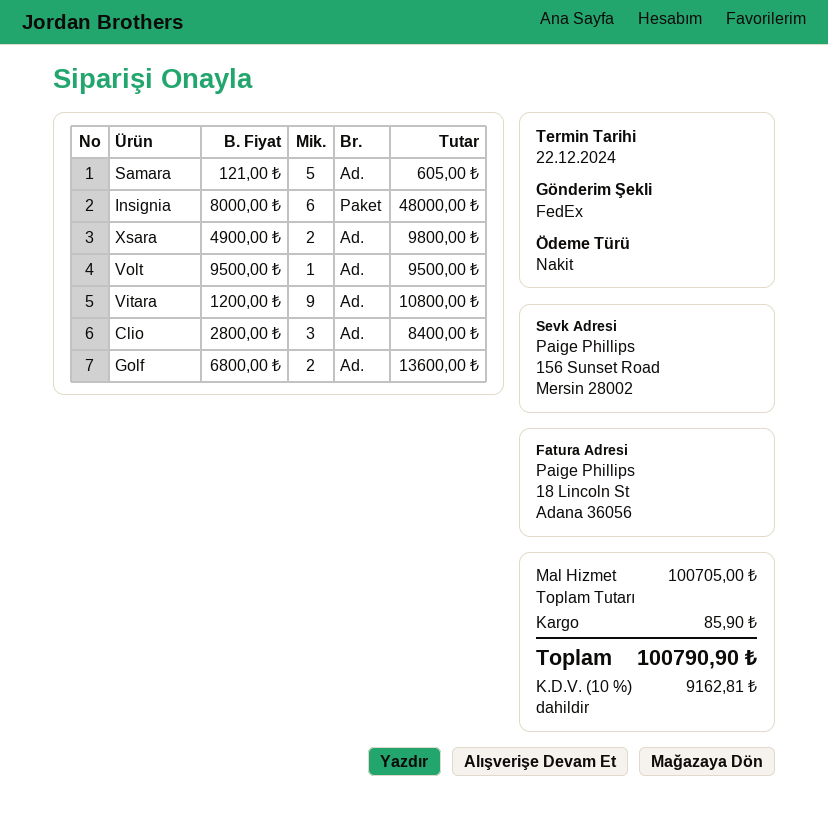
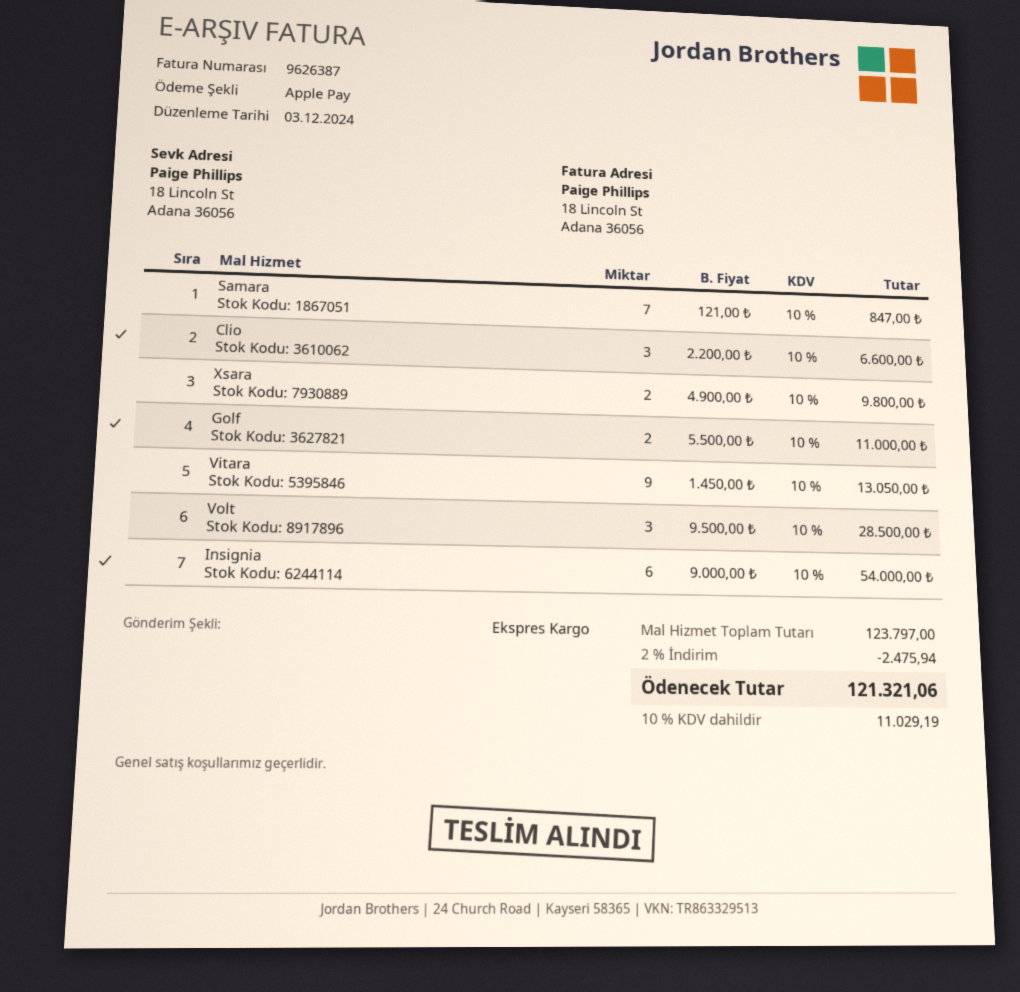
payment method: cash -> Apple Pay
shipping method: FedEx -> express
ship to: 156 Sunset Road, Mersin 28002 -> 18 Lincoln St, Adana 36056
Samara: 5 x 121.00 = 605.00 -> 7 x 121.00 = 847.00
Insignia: 6 x 8000.00 = 48000.00 -> 6 x 9000.00 = 54000.00
Volt: 1 x 9500.00 = 9500.00 -> 3 x 9500.00 = 28500.00
Vitara: 9 x 1200.00 = 10800.00 -> 9 x 1450.00 = 13050.00
Clio: 3 x 2800.00 = 8400.00 -> 3 x 2200.00 = 6600.00
Golf: 2 x 6800.00 = 13600.00 -> 2 x 5500.00 = 11000.00
subtotal: 100705.00 -> 123797.00
discount: none -> 2% = 2475.94
shipping: 85.90 -> none
tax: 10% = 9162.81 -> 10% = 11029.19
total: 100790.90 -> 121321.06

